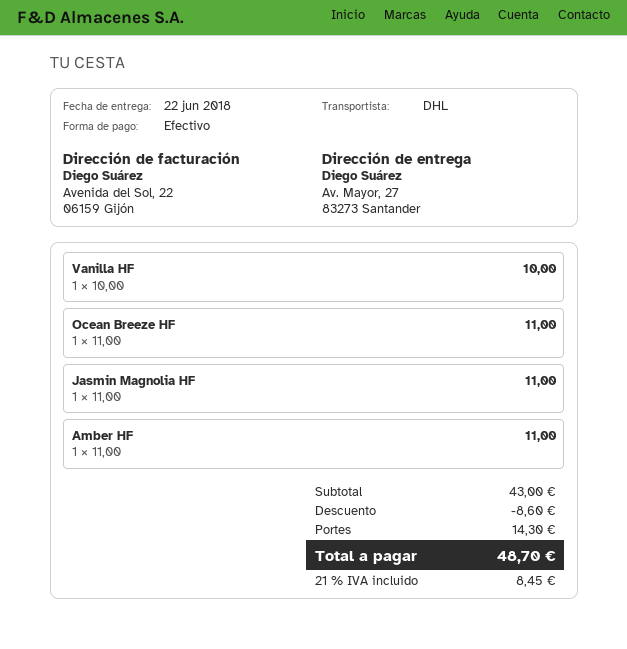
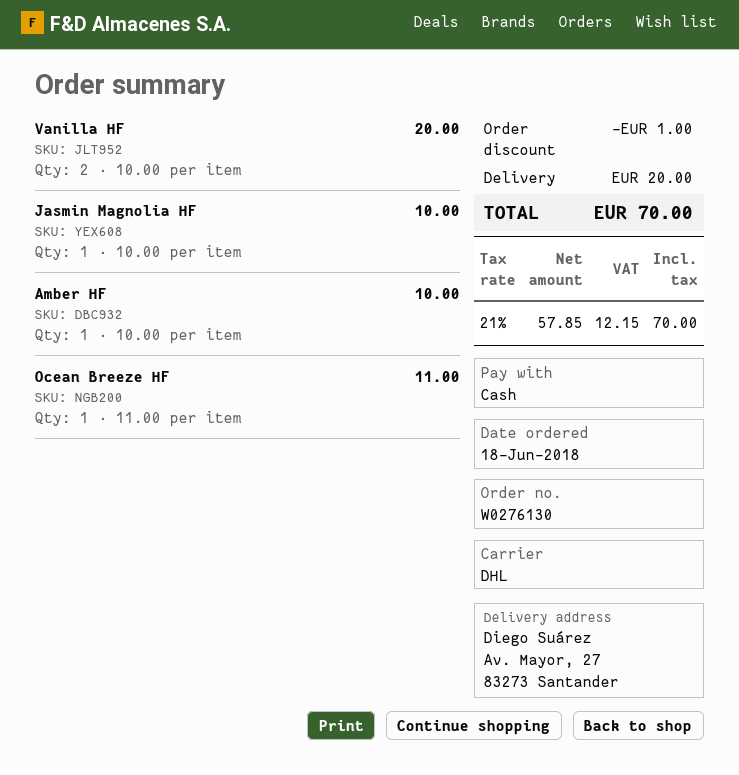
Vanilla HF: 1 x 10.00 = 10.00 -> 2 x 10.00 = 20.00
Jasmin Magnolia HF: 1 x 11.00 = 11.00 -> 1 x 10.00 = 10.00
Amber HF: 1 x 11.00 = 11.00 -> 1 x 10.00 = 10.00
discount: 8.60 -> 1.00
shipping: 14.30 -> 20.00
tax: 21% = 8.45 -> 21% = 12.15
total: 48.70 -> 70.00

